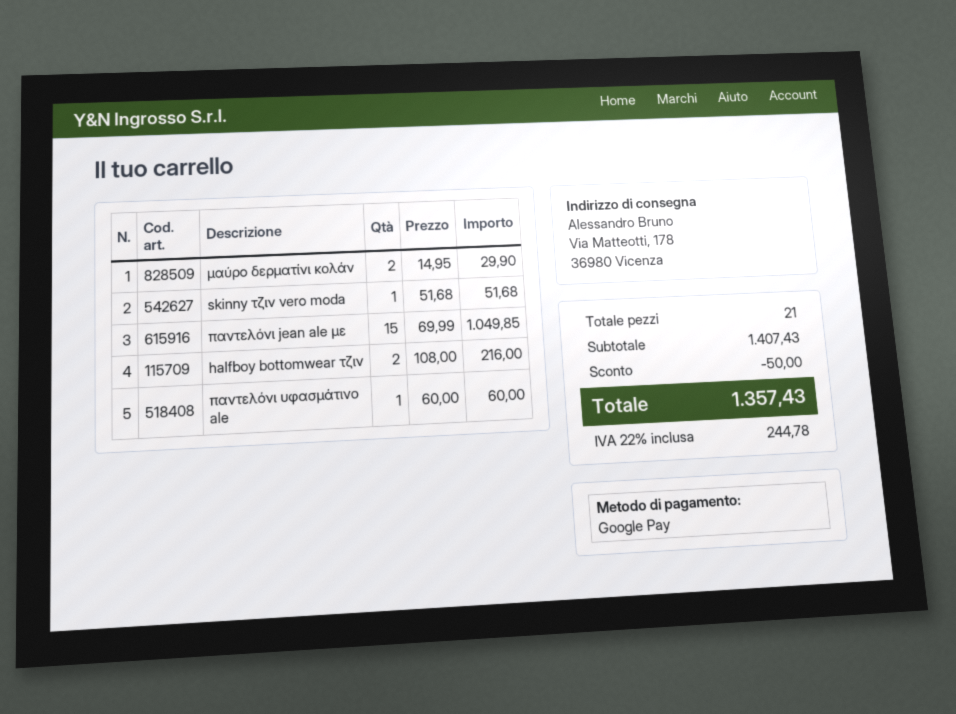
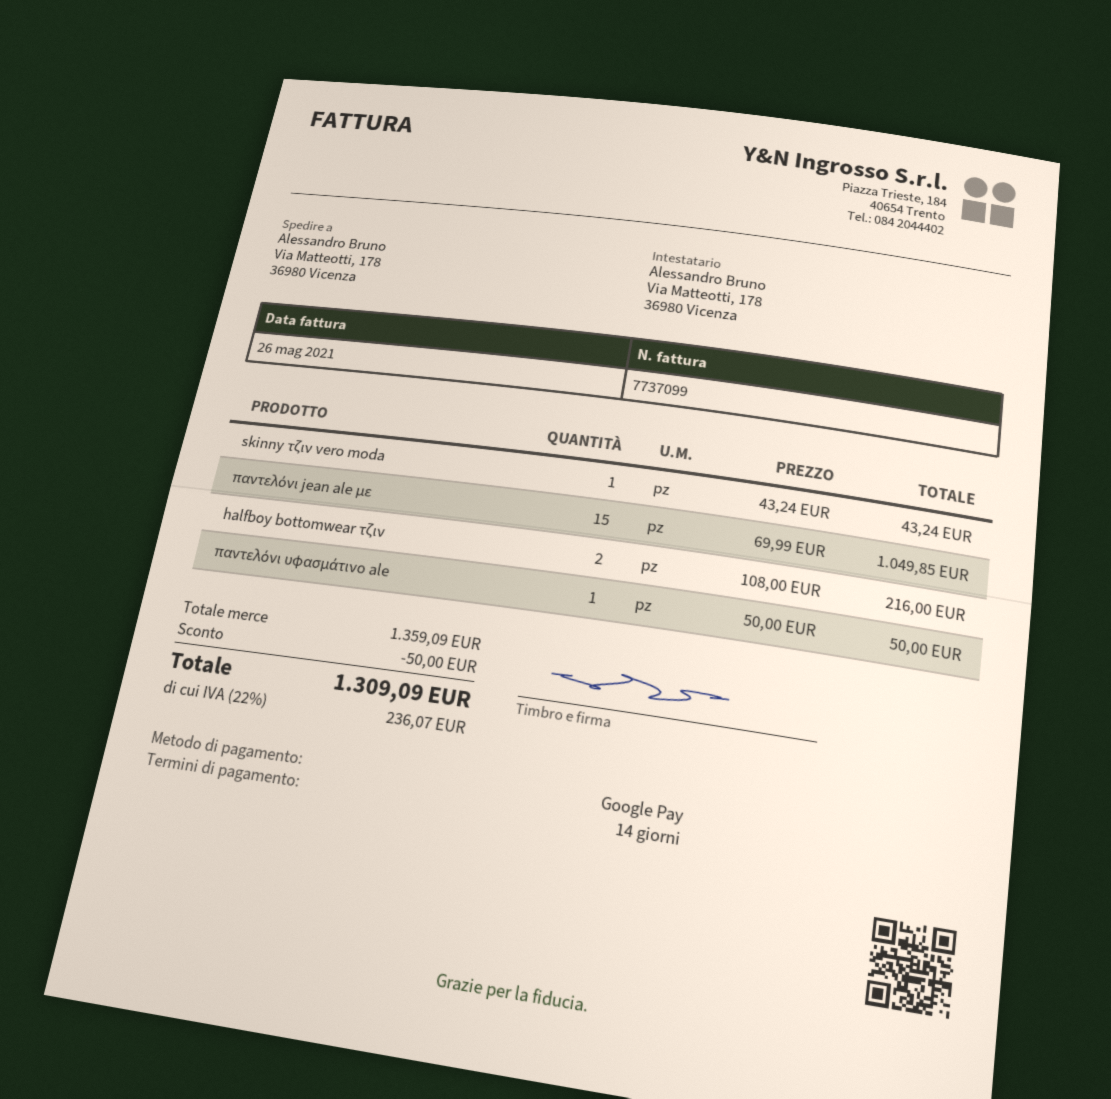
μαύρο δερματίνι κολάν: 2 x 14.95 = 29.90 -> none
skinny τζιν vero moda: 1 x 51.68 = 51.68 -> 1 x 43.24 = 43.24
παντελόνι υφασμάτινο ale: 1 x 60.00 = 60.00 -> 1 x 50.00 = 50.00
subtotal: 1407.43 -> 1359.09
tax: 22% = 244.78 -> 22% = 236.07
total: 1357.43 -> 1309.09

